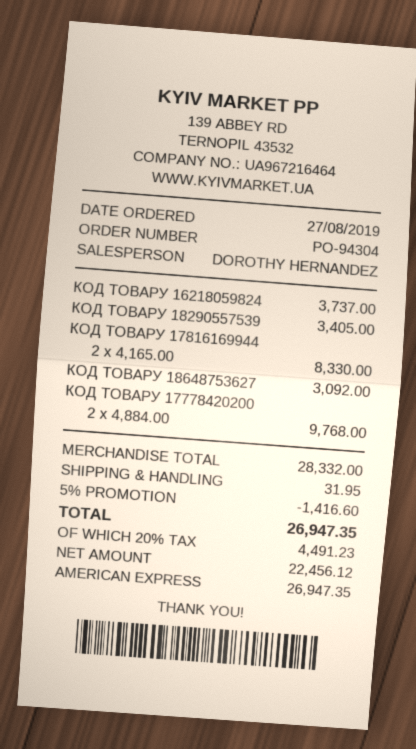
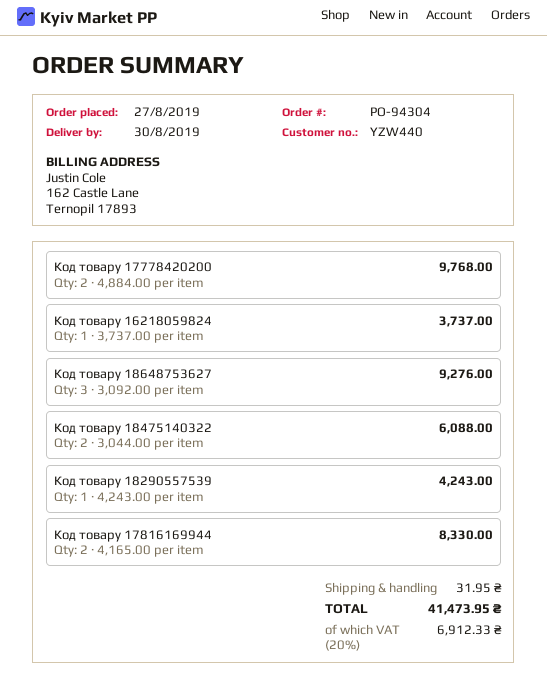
КОД ТОВАРУ 18290557539: 1 x 3405.00 = 3405.00 -> 1 x 4243.00 = 4243.00
КОД ТОВАРУ 18648753627: 1 x 3092.00 = 3092.00 -> 3 x 3092.00 = 9276.00
Код товару 18475140322: none -> 2 x 3044.00 = 6088.00
discount: 5% = 1416.60 -> none
tax: 20% = 4491.23 -> 20% = 6912.33
total: 26947.35 -> 41473.95

